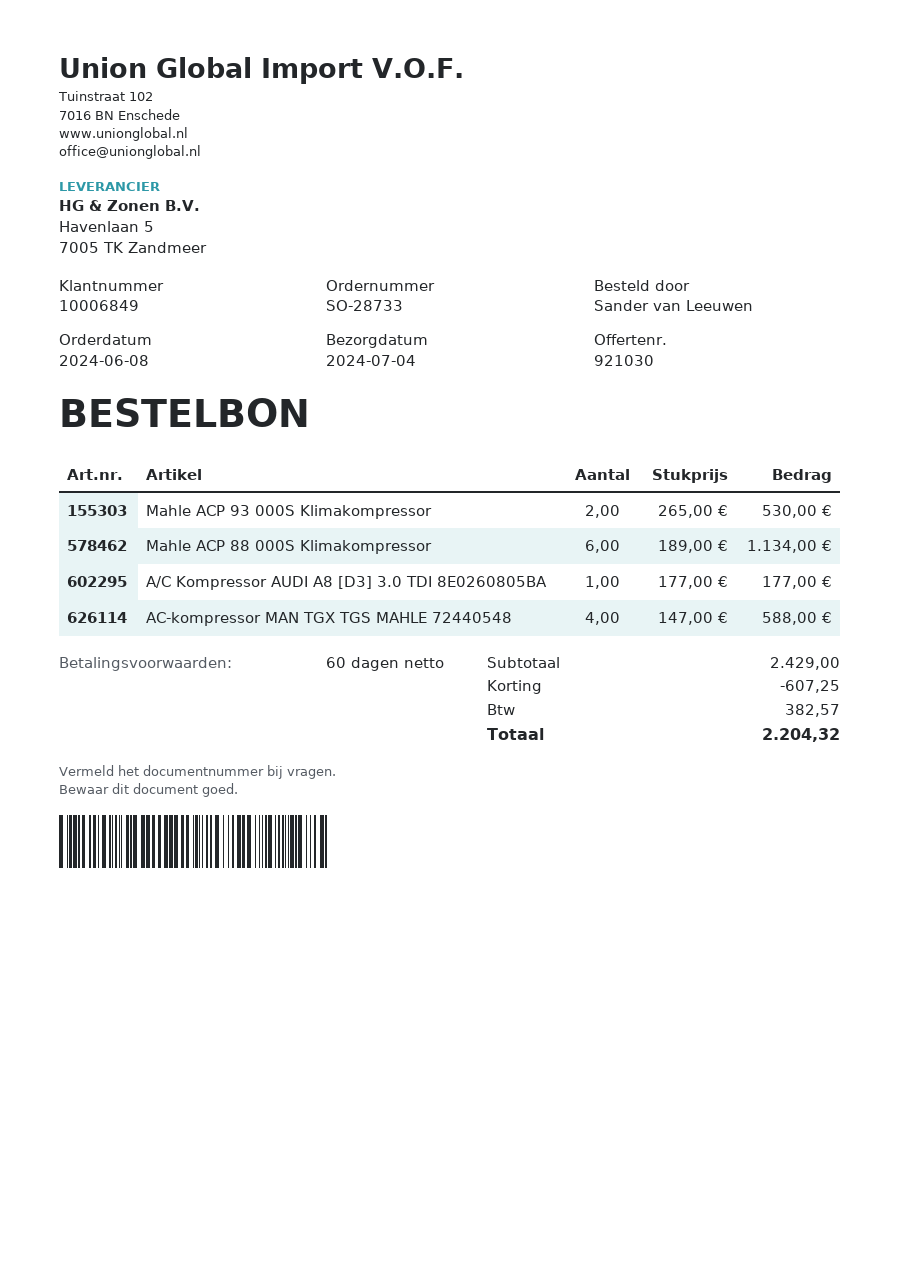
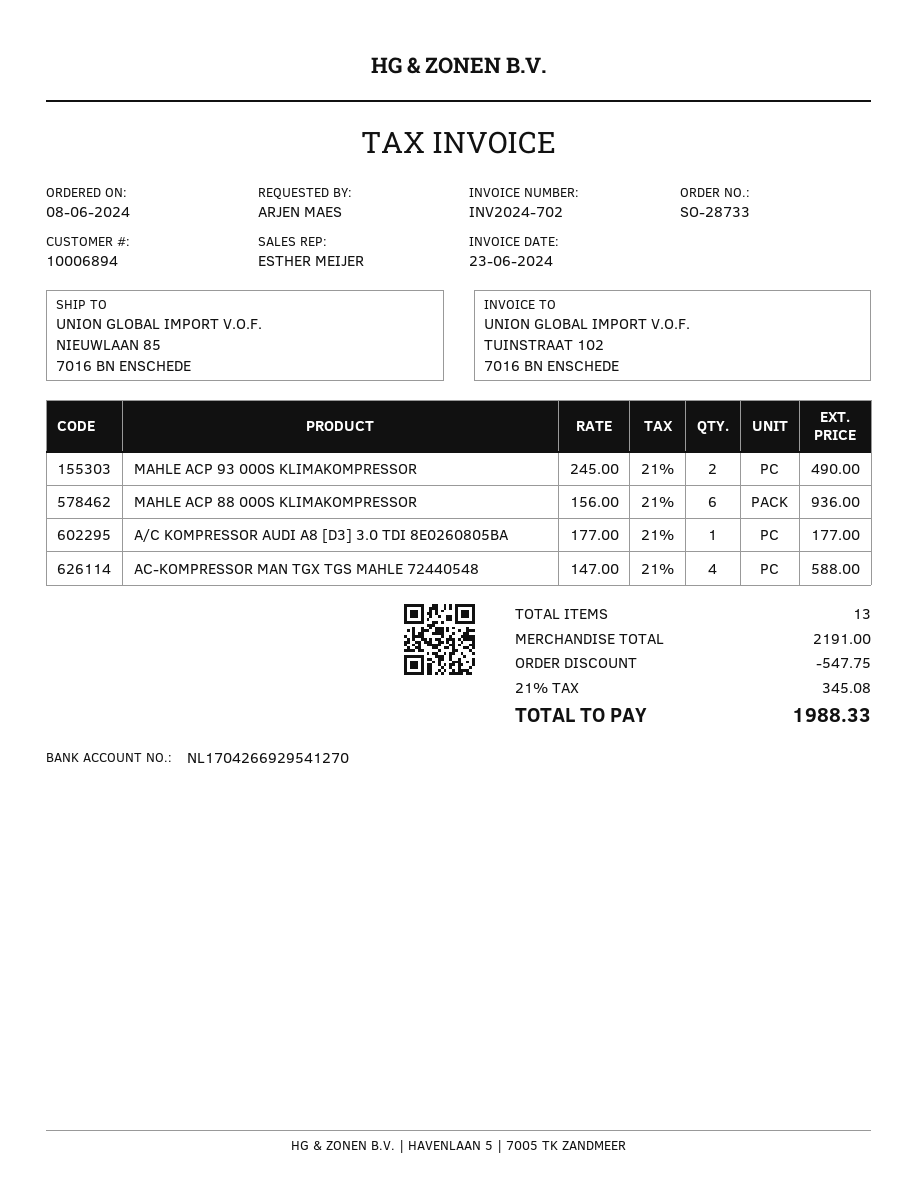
customer number: 10006849 -> 10006894
ordered by: Sander van Leeuwen -> ARJEN MAES
Mahle ACP 93 000S Klimakompressor: 2 x 265.00 = 530.00 -> 2 x 245.00 = 490.00
Mahle ACP 88 000S Klimakompressor: 6 x 189.00 = 1134.00 -> 6 x 156.00 = 936.00
subtotal: 2429.00 -> 2191.00
discount: 607.25 -> 547.75
tax: 382.57 -> 345.08
total: 2204.32 -> 1988.33

